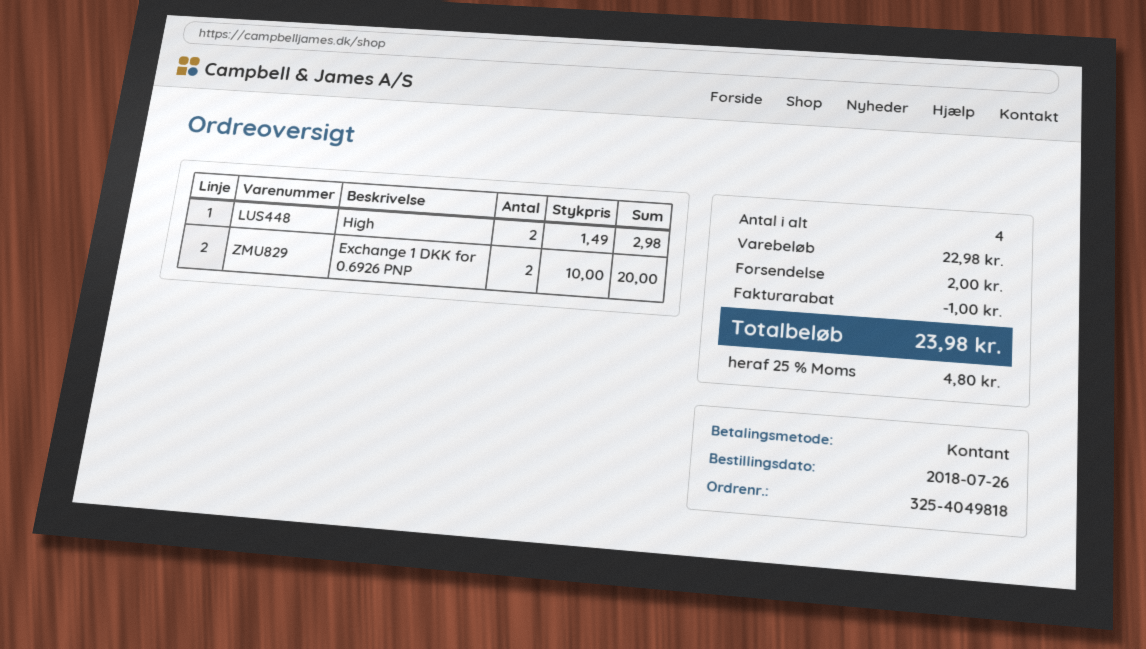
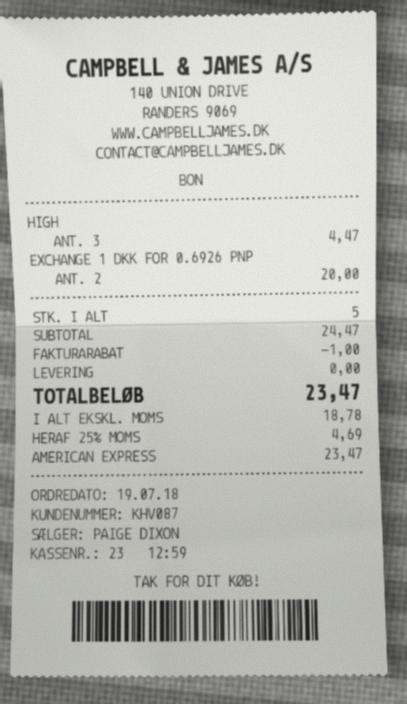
order date: 2018-07-26 -> 2018-07-19
payment method: cash -> American Express
High: 2 for 2.98 -> 3 for 4.47
total quantity: 4 -> 5
subtotal: 22.98 -> 24.47
shipping: 2.00 -> 0.00
tax: 25% = 4.80 -> 25% = 4.69
total: 23.98 -> 23.47

